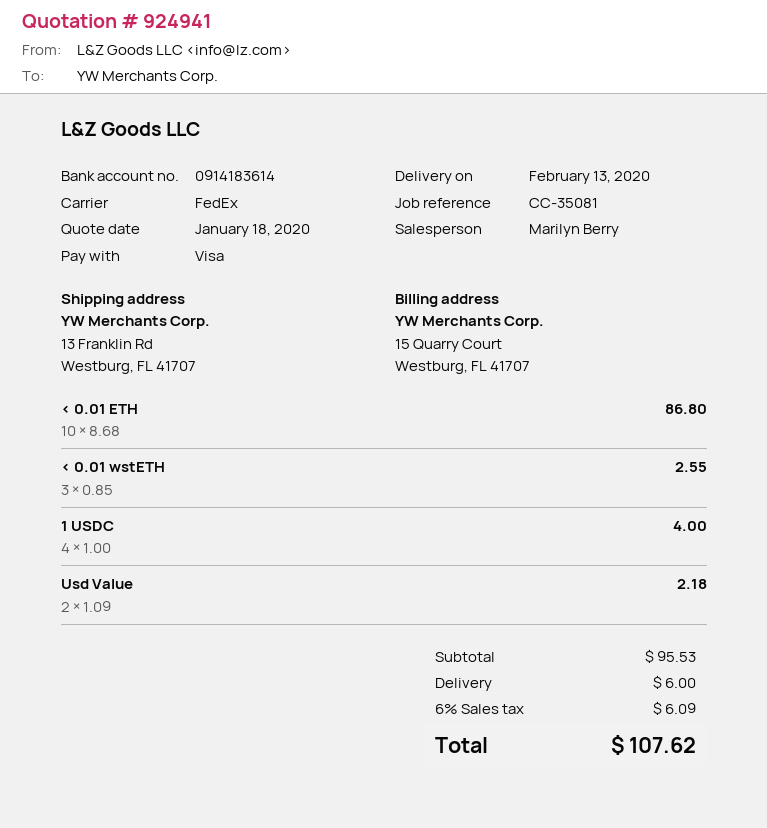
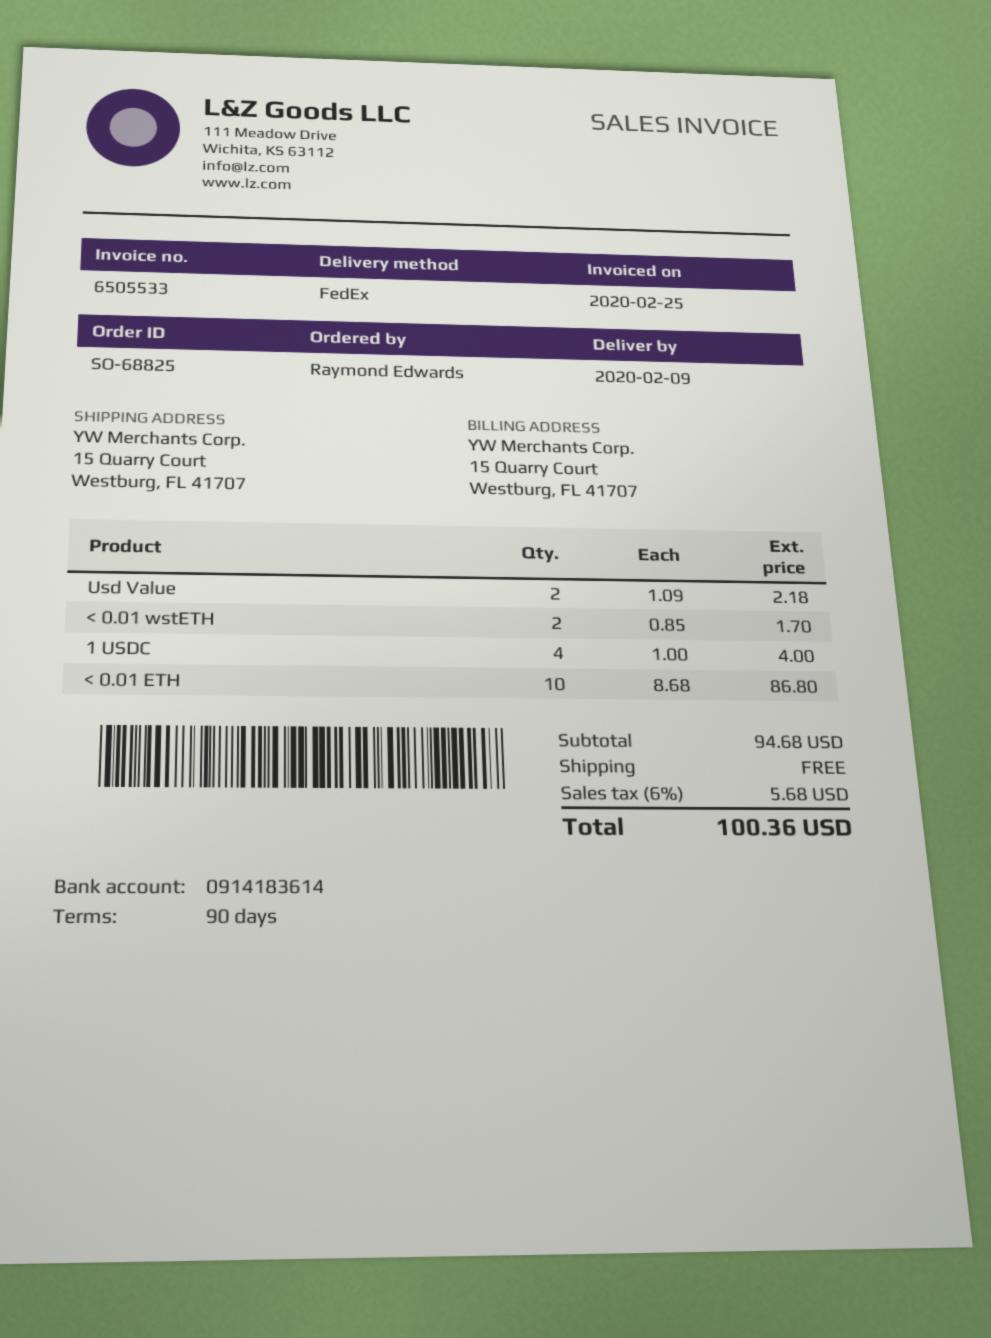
delivery date: 2020-02-13 -> 2020-02-09
ship to: 13 Franklin Rd, Westburg, FL 41707 -> 15 Quarry Court, Westburg, FL 41707
< 0.01 wstETH: 3 x 0.85 = 2.55 -> 2 x 0.85 = 1.70
subtotal: 95.53 -> 94.68
shipping: 6.00 -> 0.00
tax: 6% = 6.09 -> 6% = 5.68
total: 107.62 -> 100.36

